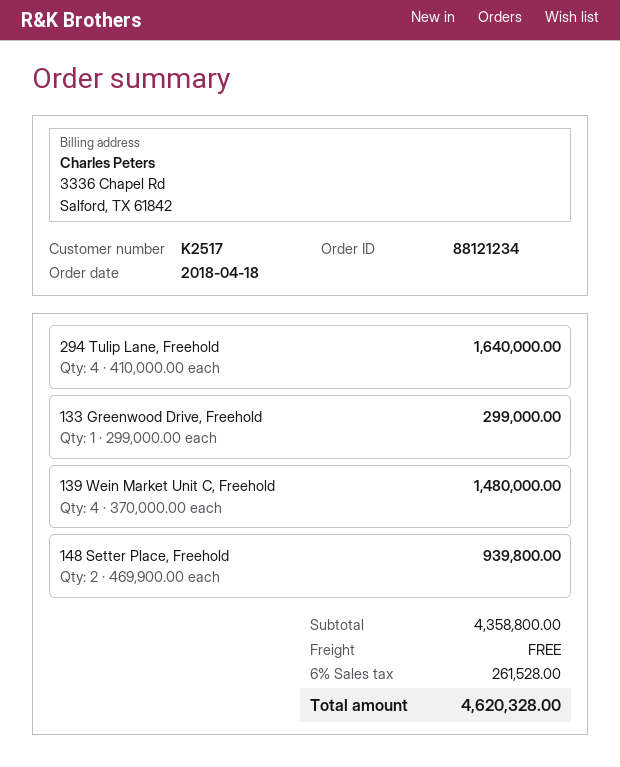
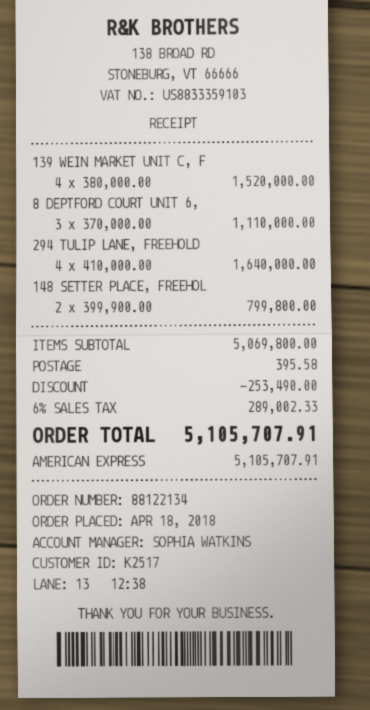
order number: 88121234 -> 88122134
133 Greenwood Drive, Freehold: 1 x 299000.00 = 299000.00 -> none
139 Wein Market Unit C, Freehold: 4 x 370000.00 = 1480000.00 -> 4 x 380000.00 = 1520000.00
148 Setter Place, Freehold: 2 x 469900.00 = 939800.00 -> 2 x 399900.00 = 799800.00
8 DEPTFORD COURT UNIT 6,: none -> 3 x 370000.00 = 1110000.00
subtotal: 4358800.00 -> 5069800.00
discount: none -> 253490.00
shipping: 0.00 -> 395.58
tax: 6% = 261528.00 -> 6% = 289002.33
total: 4620328.00 -> 5105707.91

